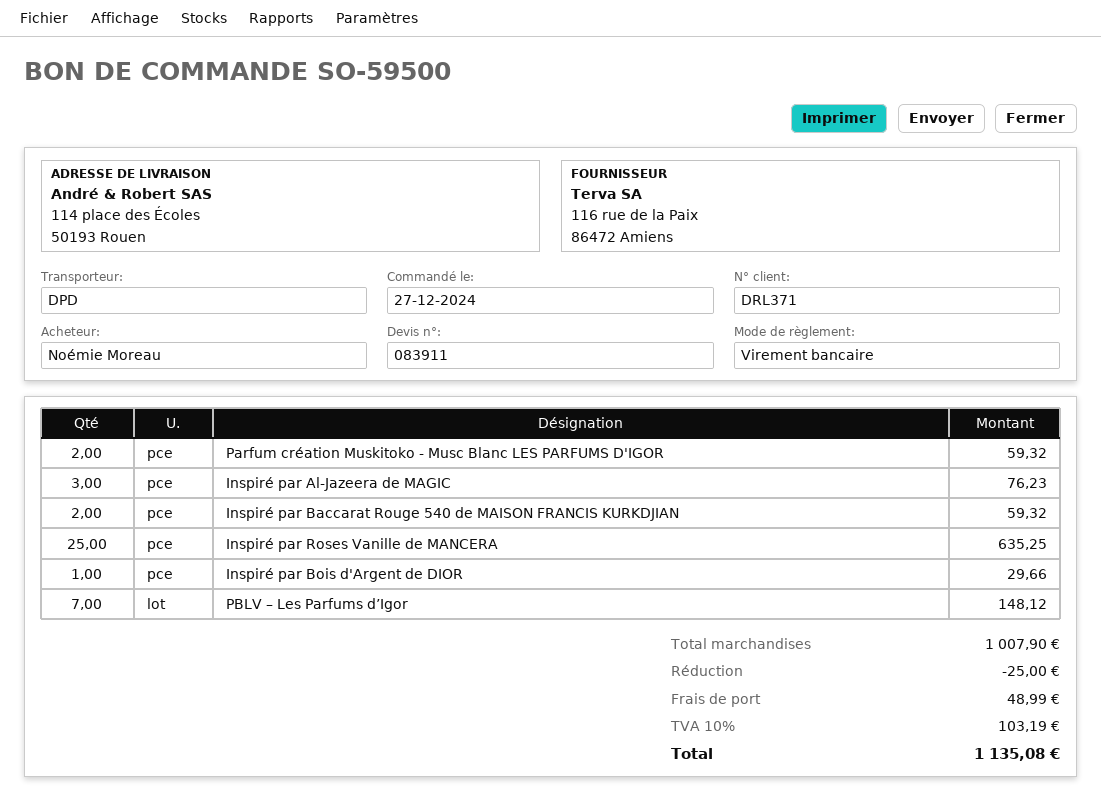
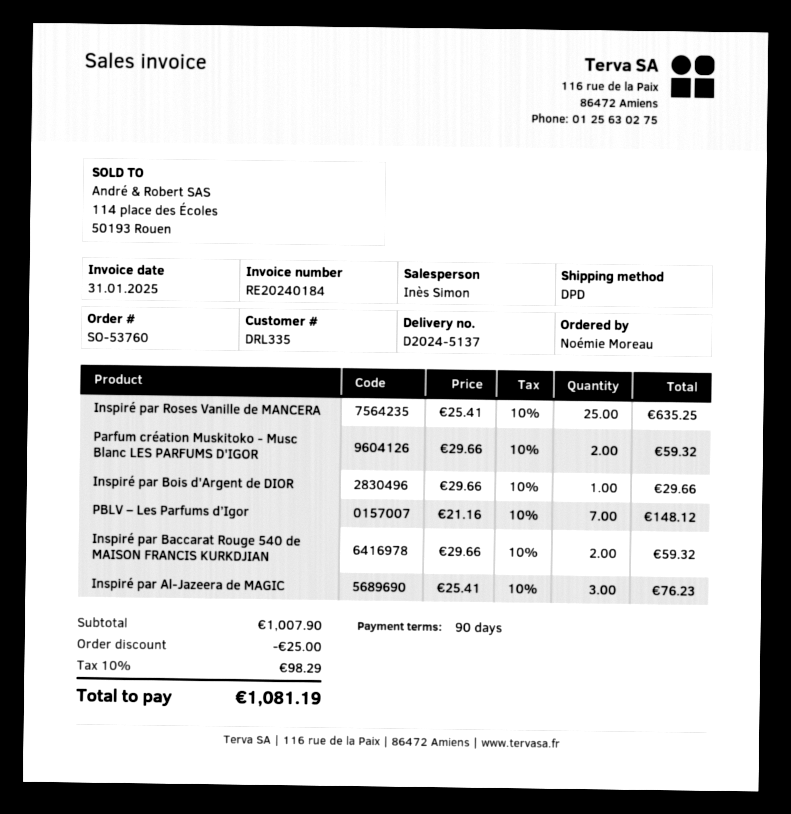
order number: SO-59500 -> SO-53760
customer number: DRL371 -> DRL335
shipping: 48.99 -> none
tax: 10% = 103.19 -> 10% = 98.29
total: 1135.08 -> 1081.19

